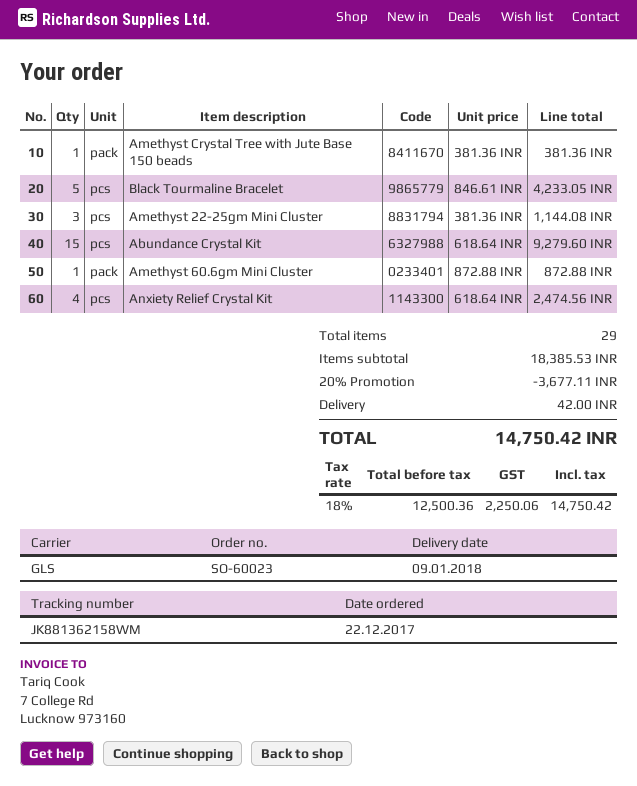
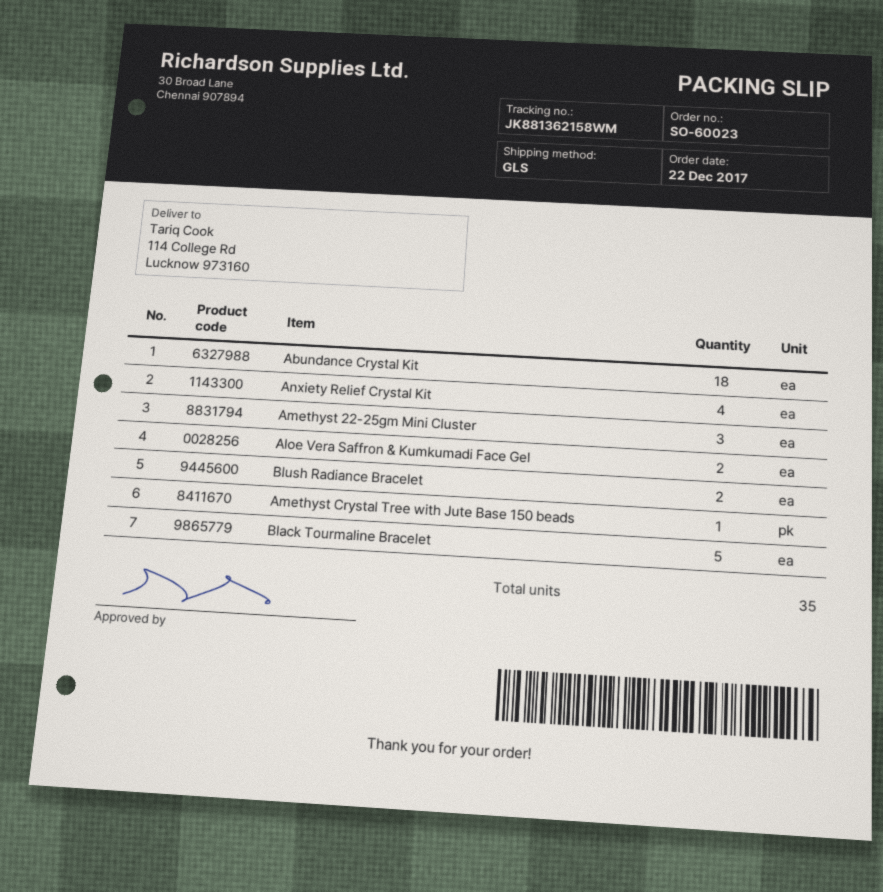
Abundance Crystal Kit: 15 -> 18
Amethyst 60.6gm Mini Cluster: 1 -> none
Aloe Vera Saffron & Kumkumadi Face Gel: none -> 2
Blush Radiance Bracelet: none -> 2
total quantity: 29 -> 35

